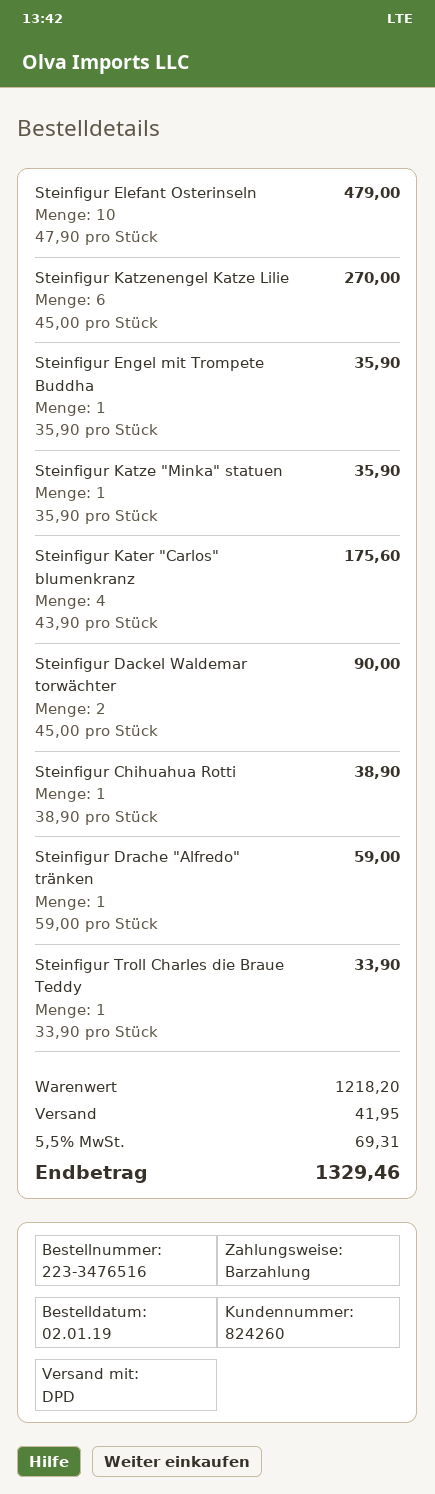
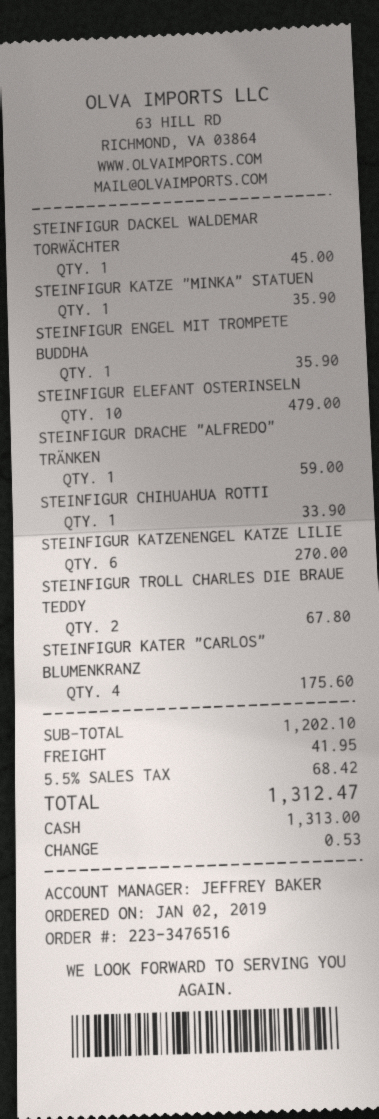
Steinfigur Dackel Waldemar torwächter: 2 for 90.00 -> 1 for 45.00
Steinfigur Chihuahua Rotti: 1 for 38.90 -> 1 for 33.90
Steinfigur Troll Charles die Braue Teddy: 1 for 33.90 -> 2 for 67.80
subtotal: 1218.20 -> 1202.10
tax: 5.5% = 69.31 -> 5.5% = 68.42
total: 1329.46 -> 1312.47

